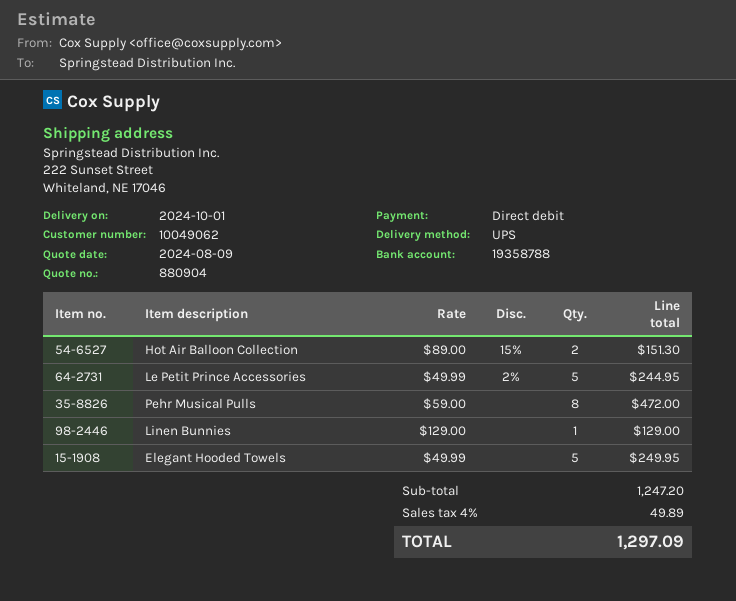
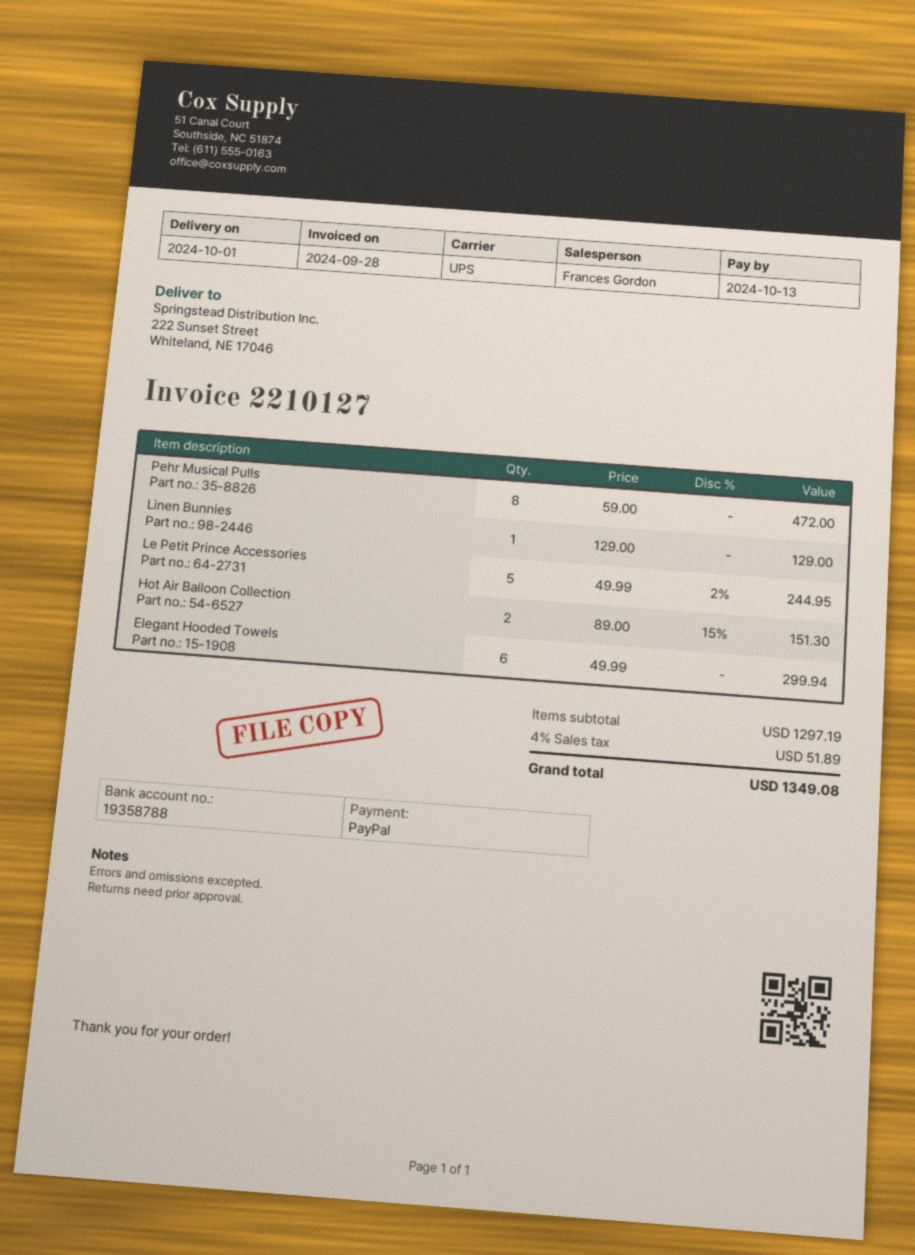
payment method: direct debit -> PayPal
Elegant Hooded Towels: 5 x 49.99 = 249.95 -> 6 x 49.99 = 299.94
subtotal: 1247.20 -> 1297.19
tax: 4% = 49.89 -> 4% = 51.89
total: 1297.09 -> 1349.08

